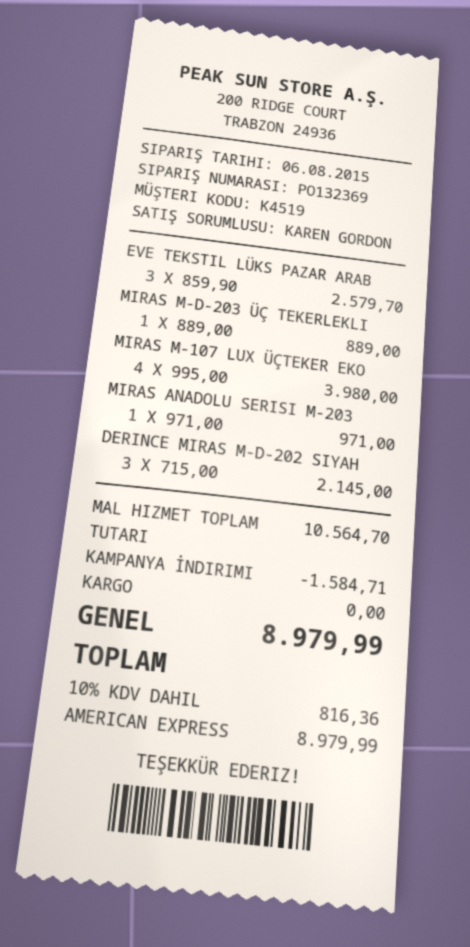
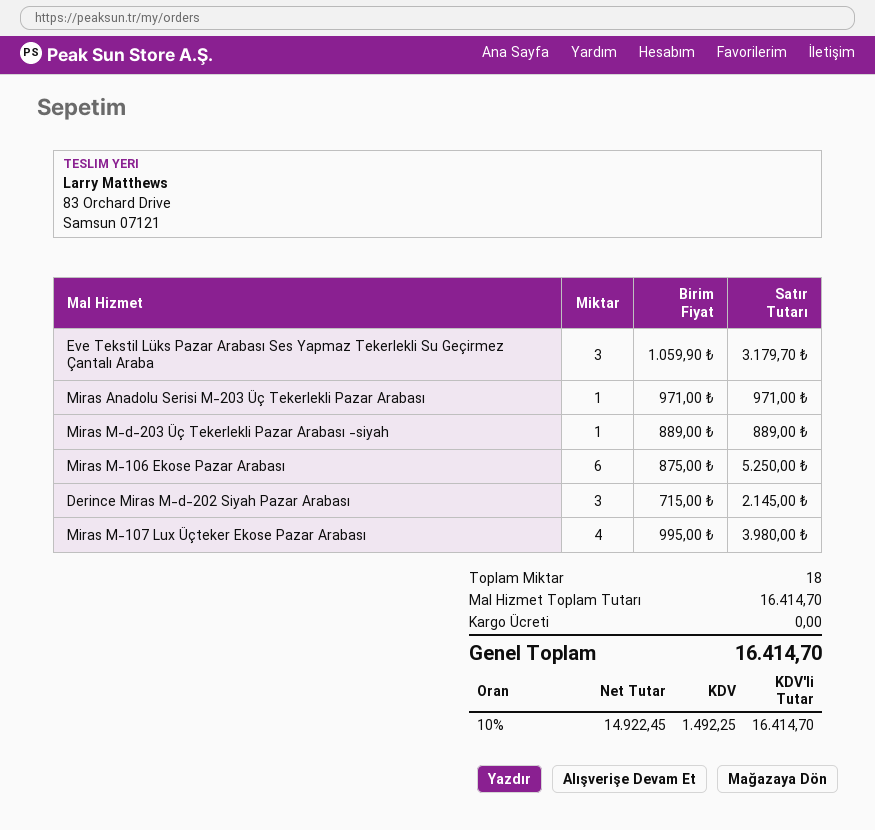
EVE TEKSTIL LÜKS PAZAR ARAB: 3 x 859.90 = 2579.70 -> 3 x 1059.90 = 3179.70
Miras M-106 Ekose Pazar Arabası: none -> 6 x 875.00 = 5250.00
subtotal: 10564.70 -> 16414.70
discount: 1584.71 -> none
tax: 10% = 816.36 -> 10% = 1492.25
total: 8979.99 -> 16414.70

